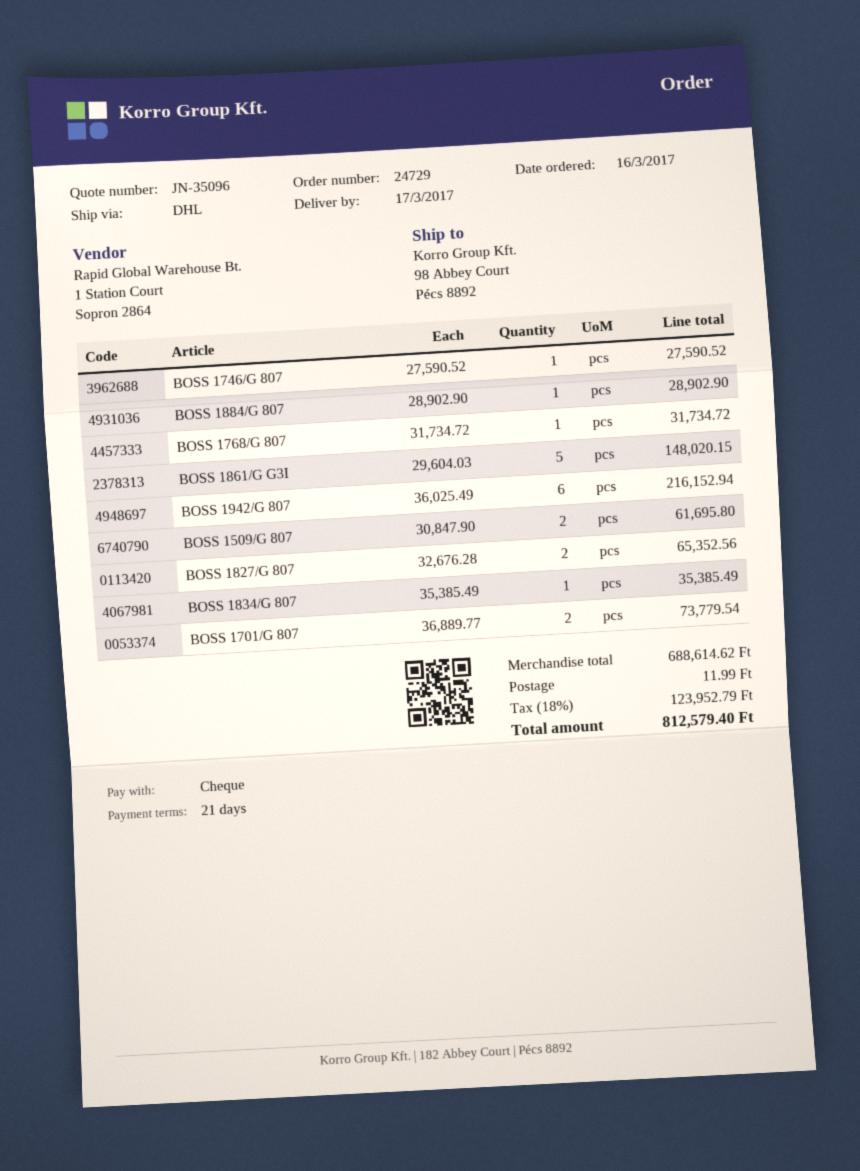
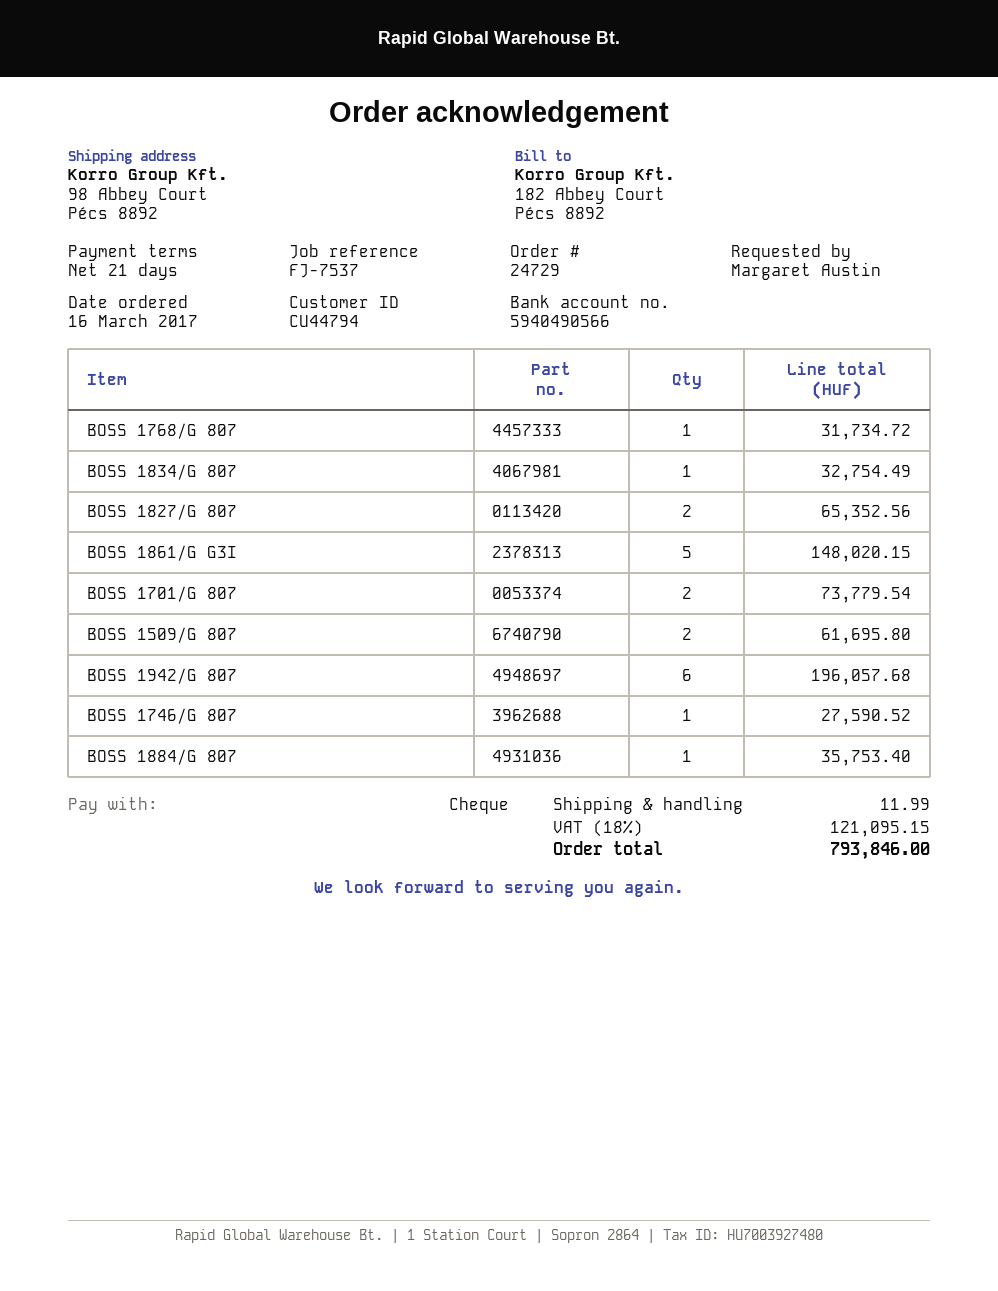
BOSS 1884/G 807: 1 for 28902.90 -> 1 for 35753.40
BOSS 1942/G 807: 6 for 216152.94 -> 6 for 196057.68
BOSS 1834/G 807: 1 for 35385.49 -> 1 for 32754.49
tax: 18% = 123952.79 -> 18% = 121095.15
total: 812579.40 -> 793846.00

